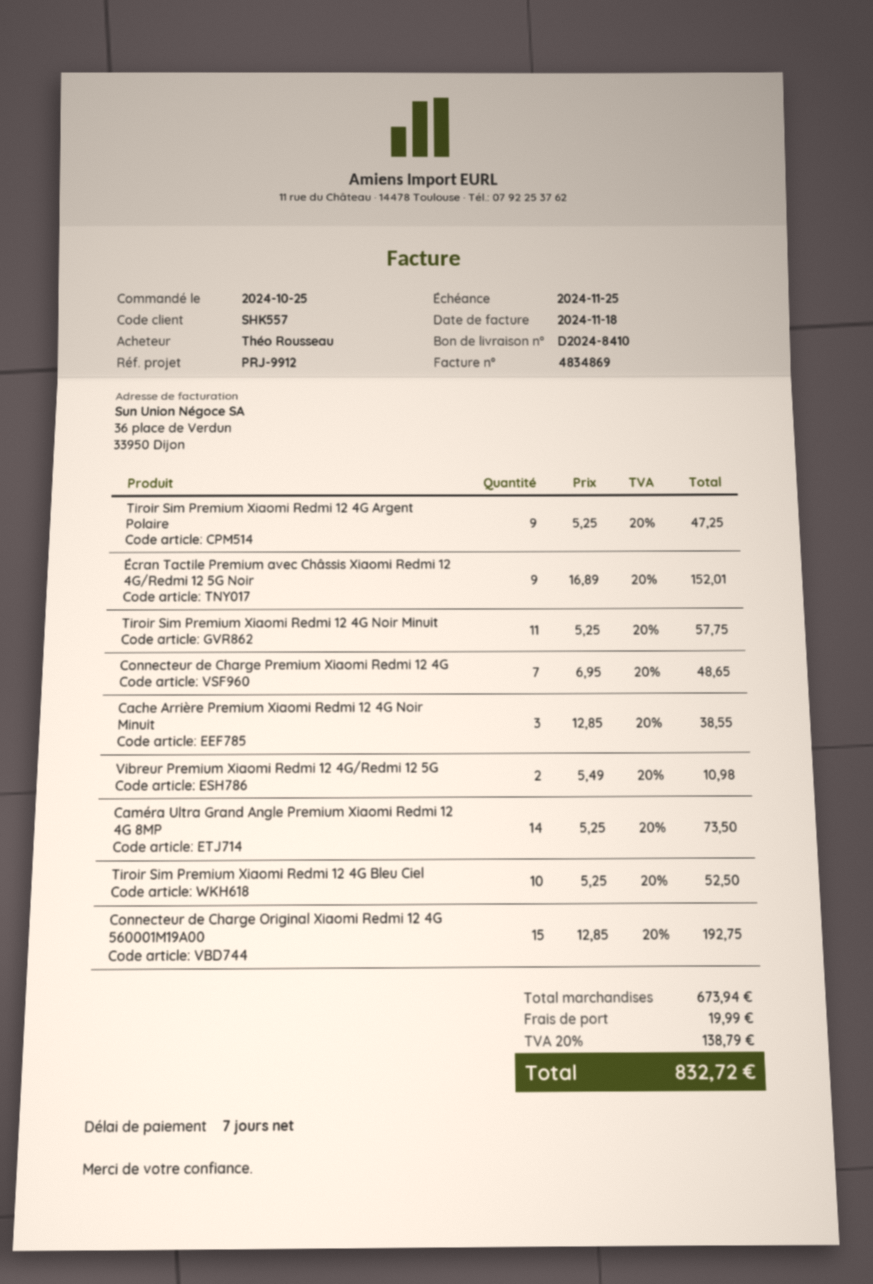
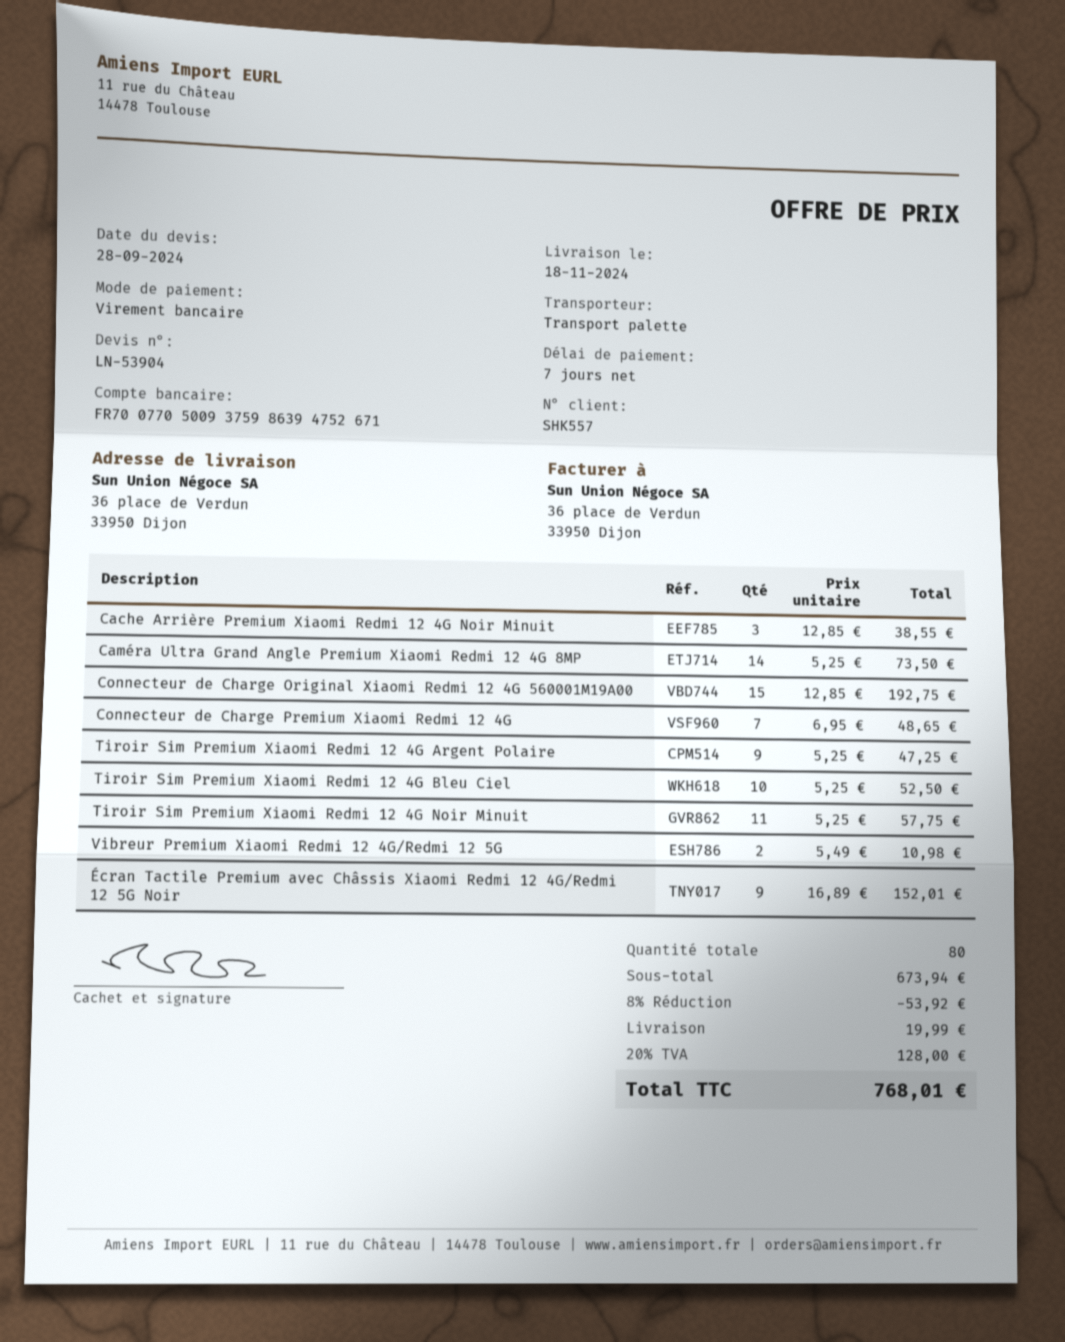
discount: none -> 8% = 53.92
tax: 20% = 138.79 -> 20% = 128.00
total: 832.72 -> 768.01

